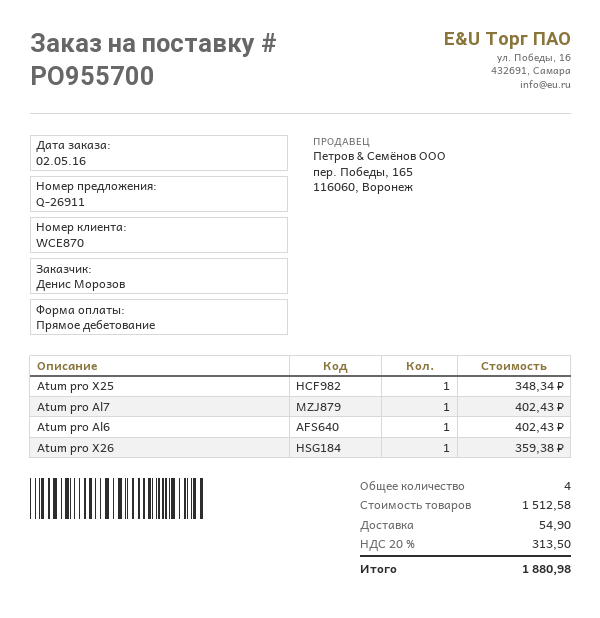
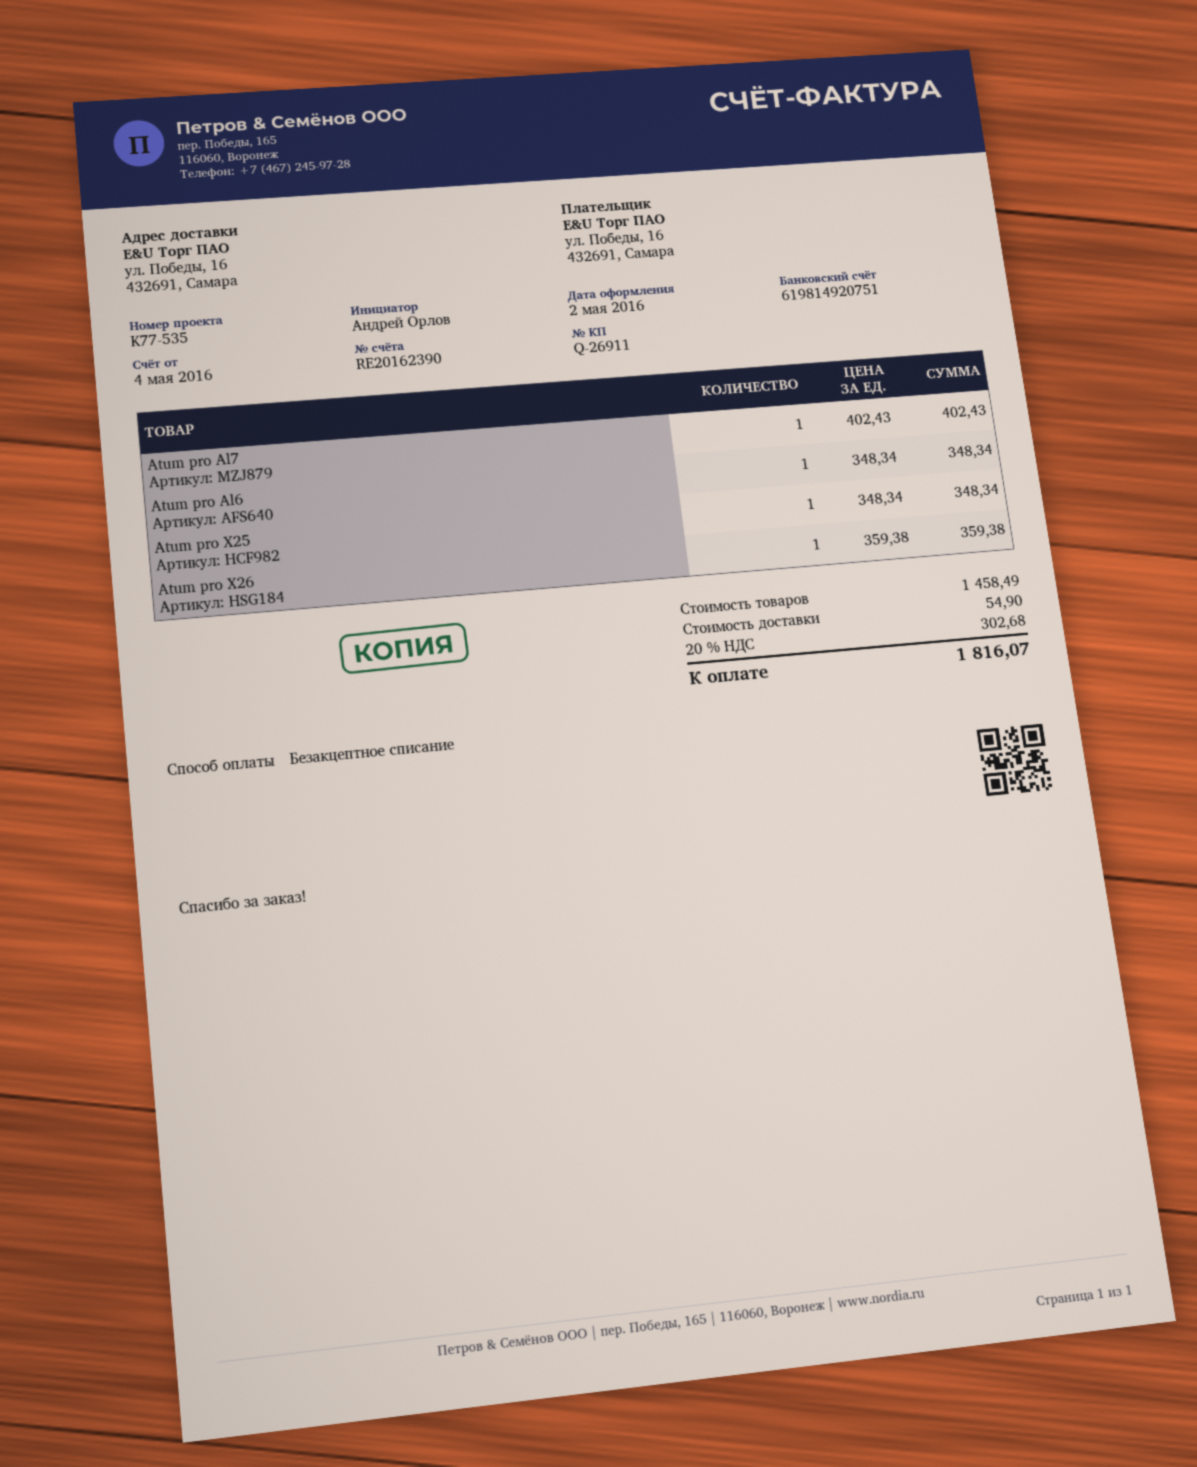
ordered by: Денис Морозов -> Андрей Орлов
Atum pro Al6: 1 for 402.43 -> 1 for 348.34
subtotal: 1512.58 -> 1458.49
tax: 20% = 313.50 -> 20% = 302.68
total: 1880.98 -> 1816.07

